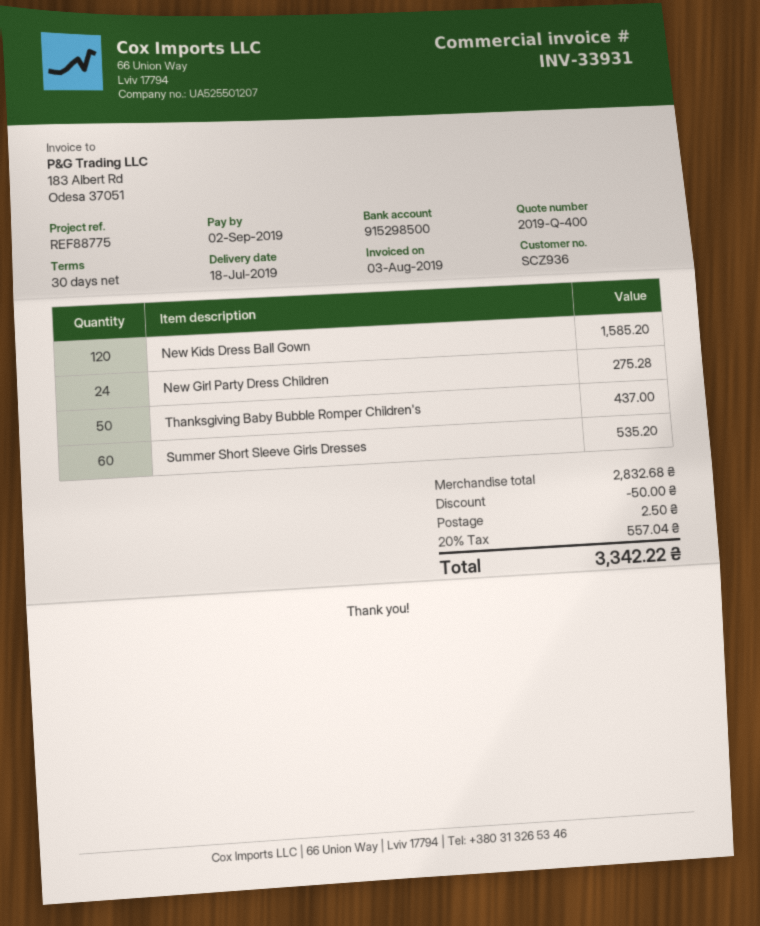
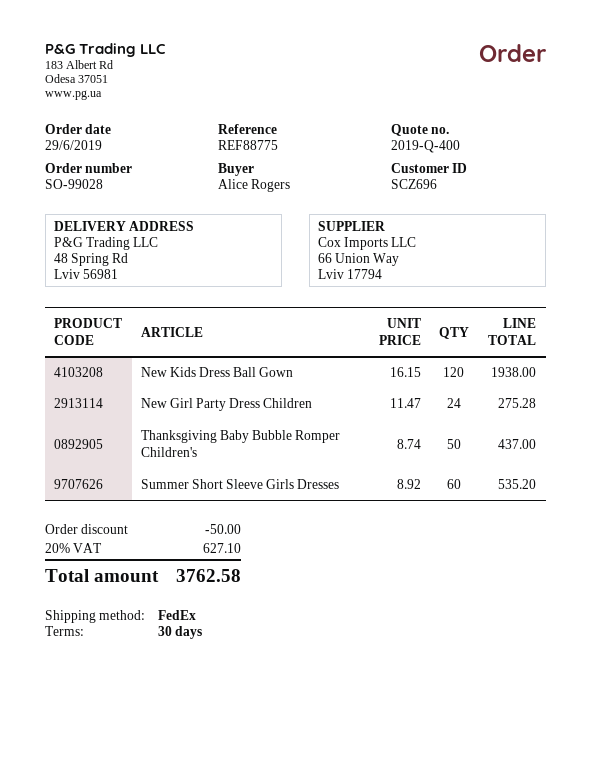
customer number: SCZ936 -> SCZ696
New Kids Dress Ball Gown: 120 for 1585.20 -> 120 for 1938.00
shipping: 2.50 -> none
tax: 20% = 557.04 -> 20% = 627.10
total: 3342.22 -> 3762.58

